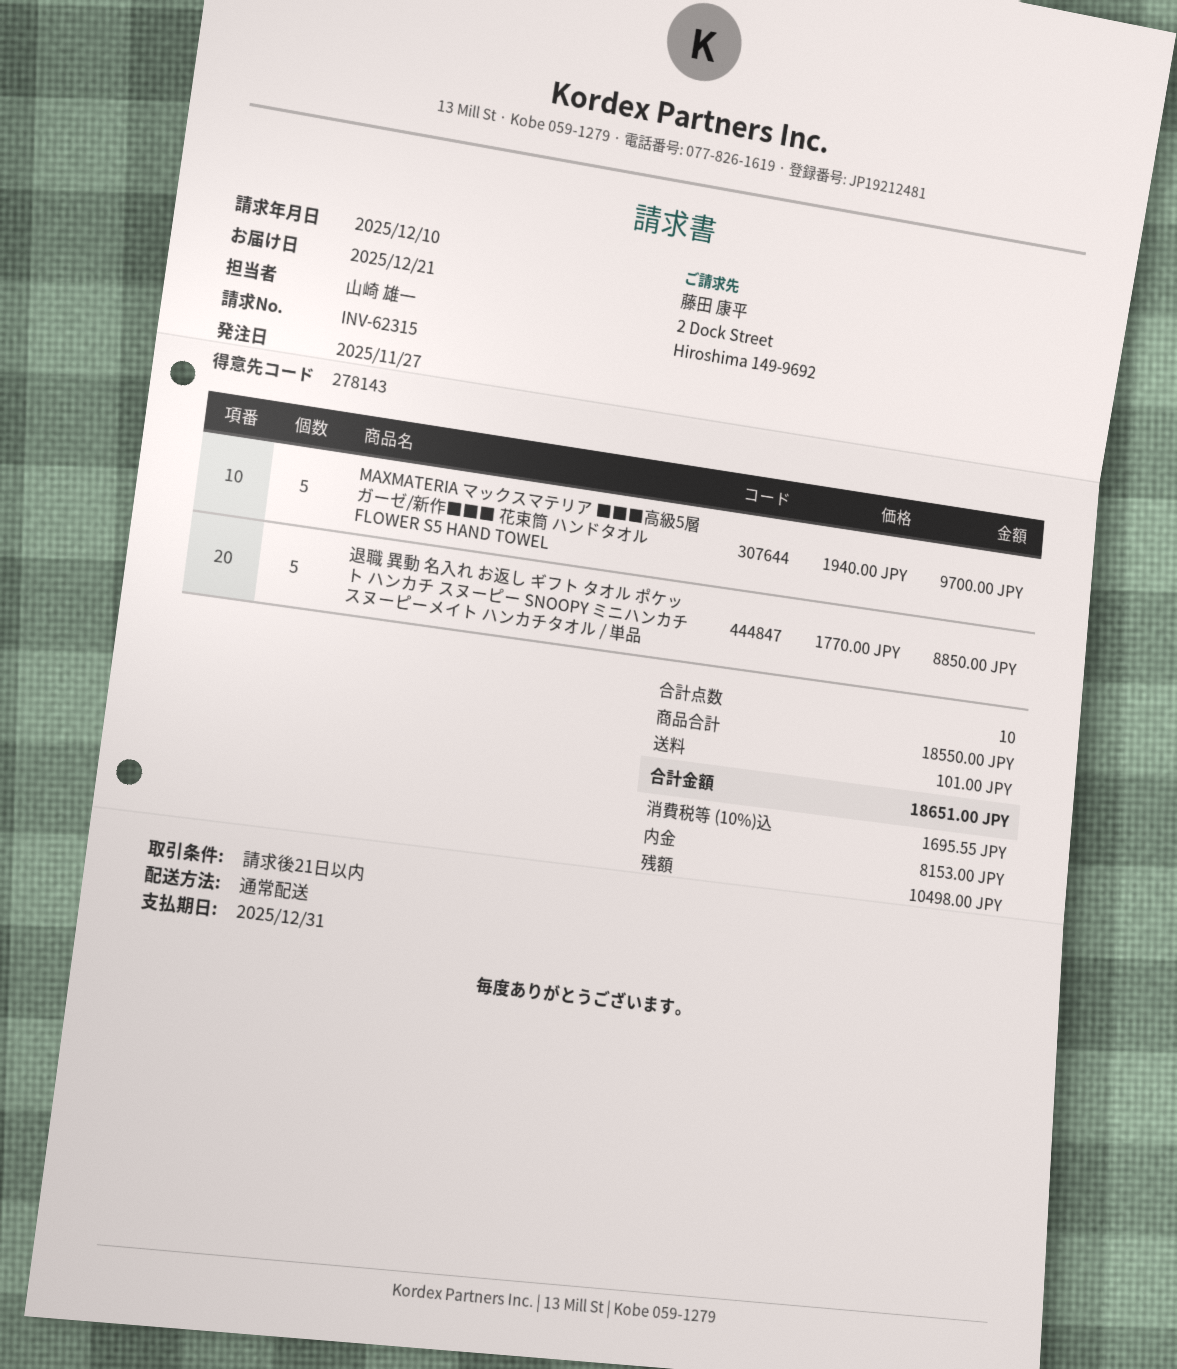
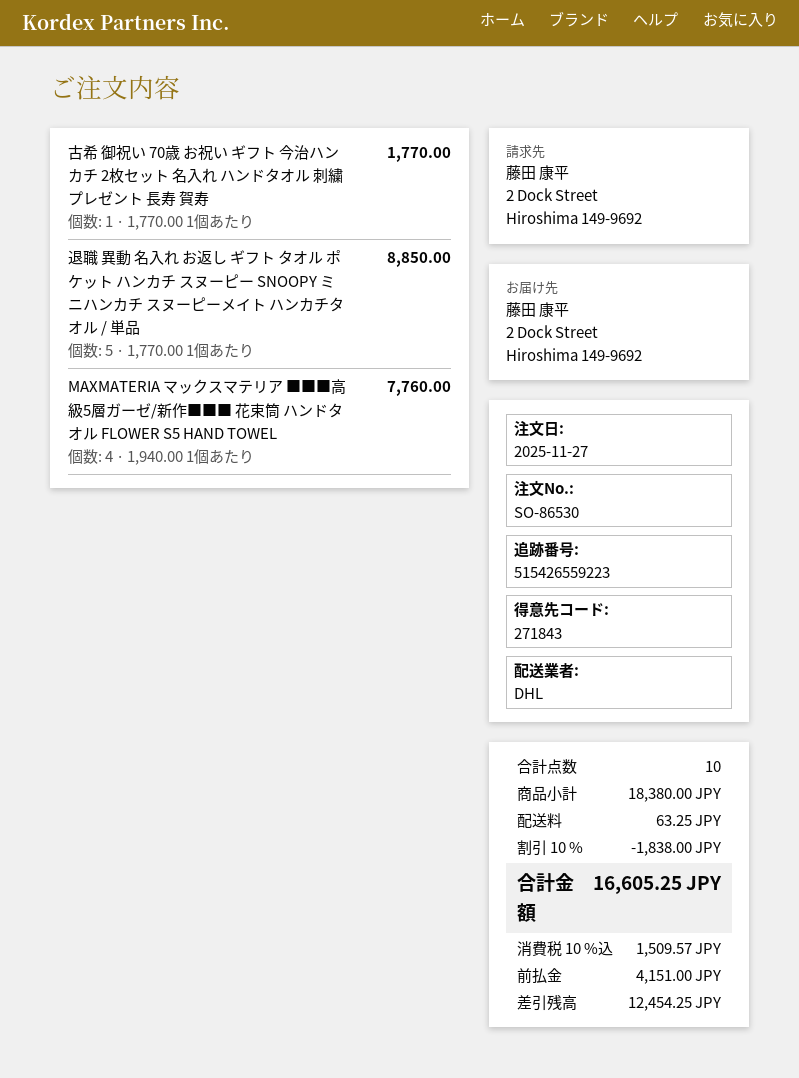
customer number: 278143 -> 271843
shipping method: standard -> DHL
MAXMATERIA マックスマテリア ■■■高級5層ガーゼ/新作■■■ 花束筒 ハンドタオル FLOWER S5 HAND TOWEL: 5 x 1940.00 = 9700.00 -> 4 x 1940.00 = 7760.00
古希 御祝い 70歳 お祝い ギフト 今治ハンカチ 2枚セット 名入れ ハンドタオル 刺繍 プレゼント 長寿 賀寿: none -> 1 x 1770.00 = 1770.00
subtotal: 18550.00 -> 18380.00
discount: none -> 10% = 1838.00
shipping: 101.00 -> 63.25
tax: 10% = 1695.55 -> 10% = 1509.57
total: 18651.00 -> 16605.25
deposit: 8153.00 -> 4151.00
balance: 10498.00 -> 12454.25

